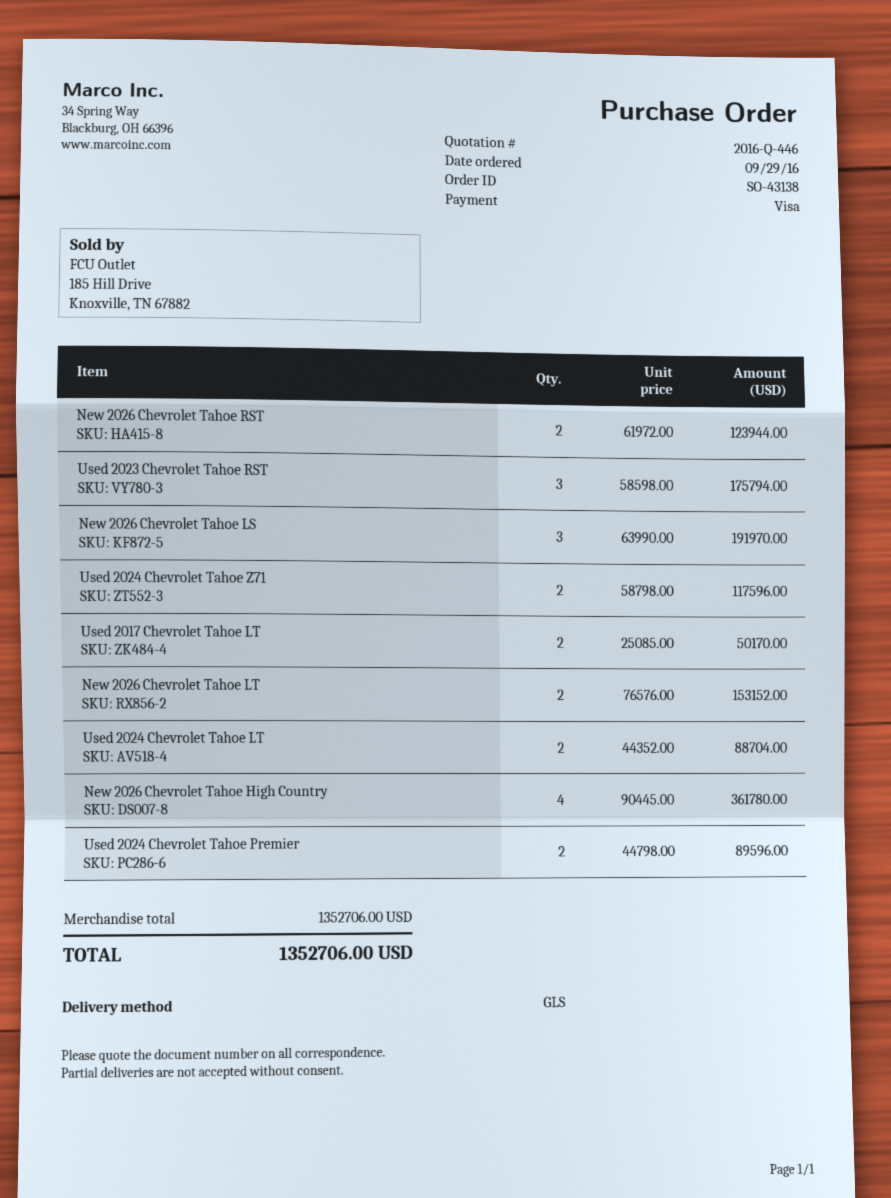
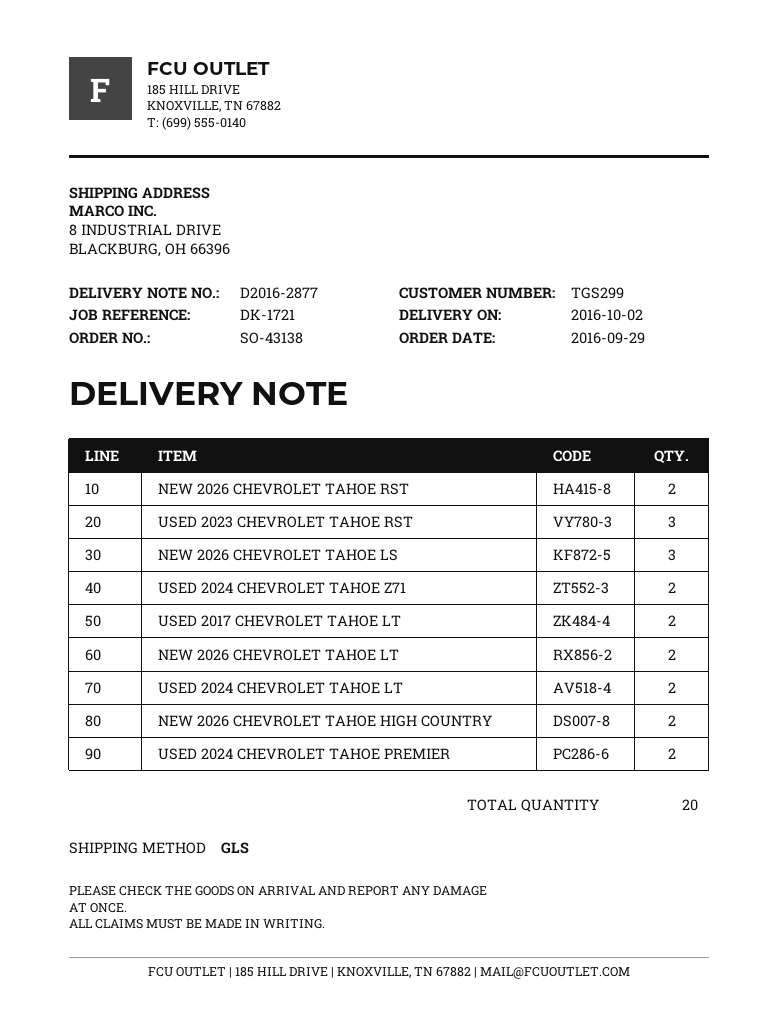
New 2026 Chevrolet Tahoe High Country: 4 -> 2

